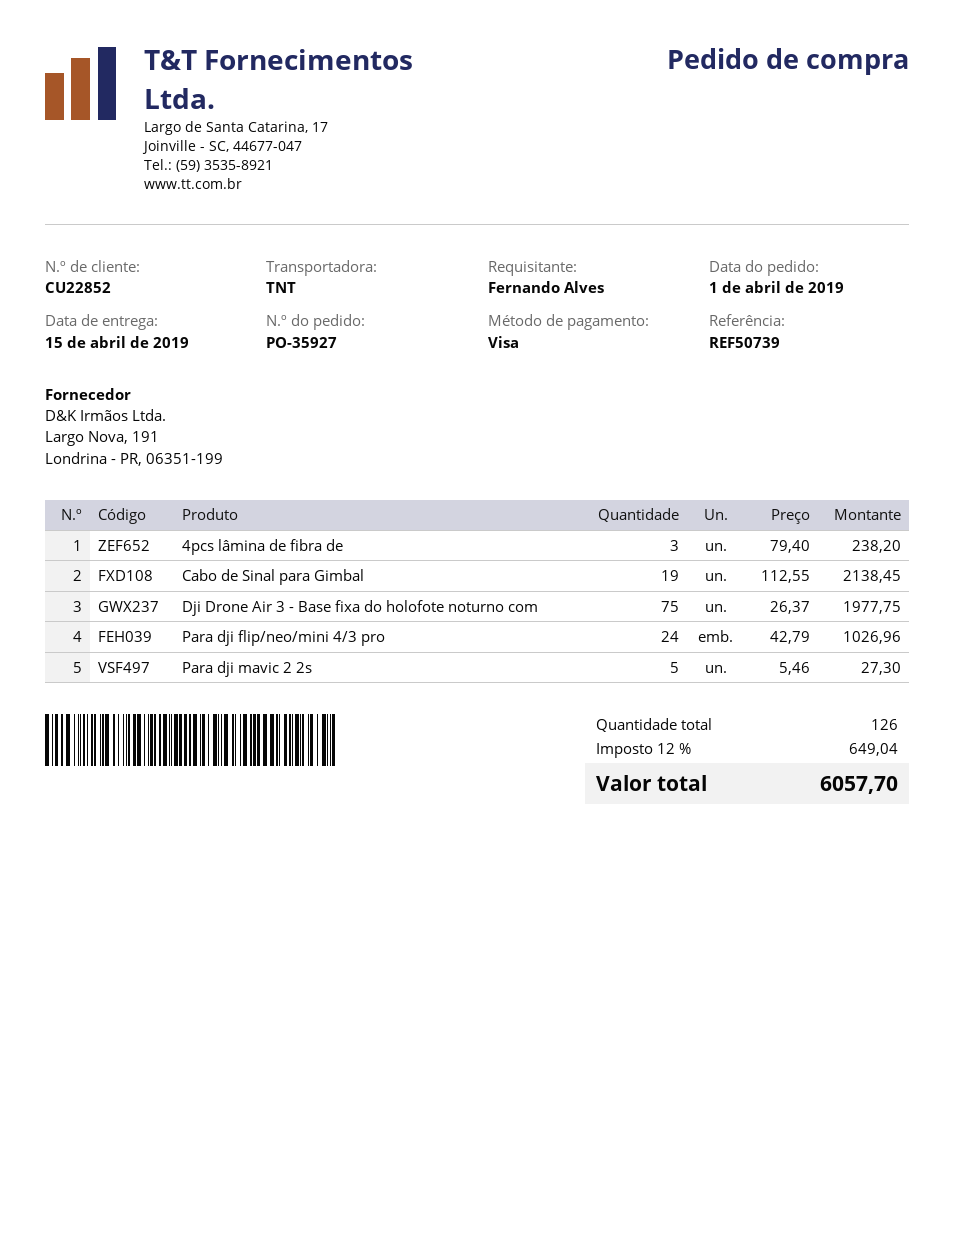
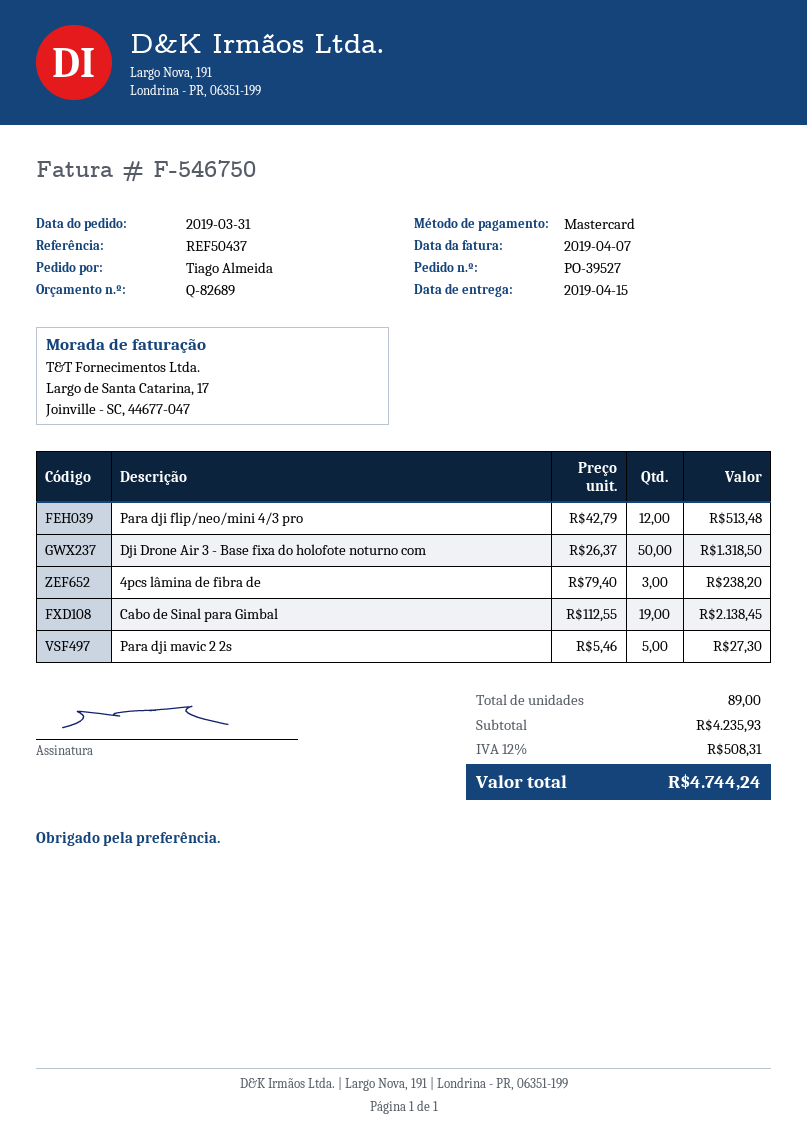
order number: PO-35927 -> PO-39527
order date: 2019-04-01 -> 2019-03-31
reference: REF50739 -> REF50437
ordered by: Fernando Alves -> Tiago Almeida
payment method: Visa -> Mastercard
Dji Drone Air 3 - Base fixa do holofote noturno com: 75 x 26.37 = 1977.75 -> 50 x 26.37 = 1318.50
Para dji flip/neo/mini 4/3 pro: 24 x 42.79 = 1026.96 -> 12 x 42.79 = 513.48
total quantity: 126 -> 89
tax: 12% = 649.04 -> 12% = 508.31
total: 6057.70 -> 4744.24

